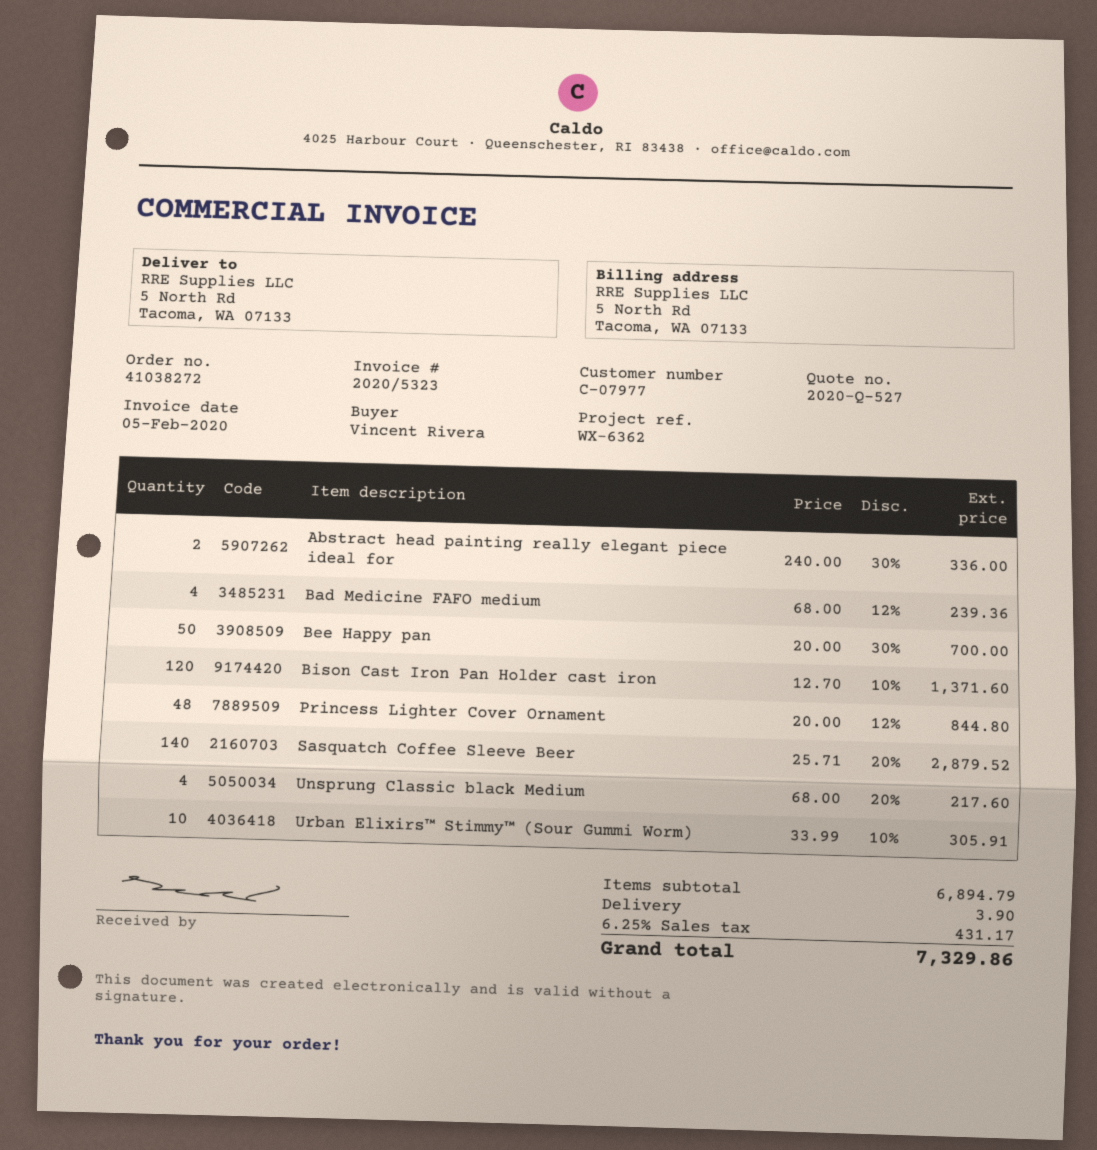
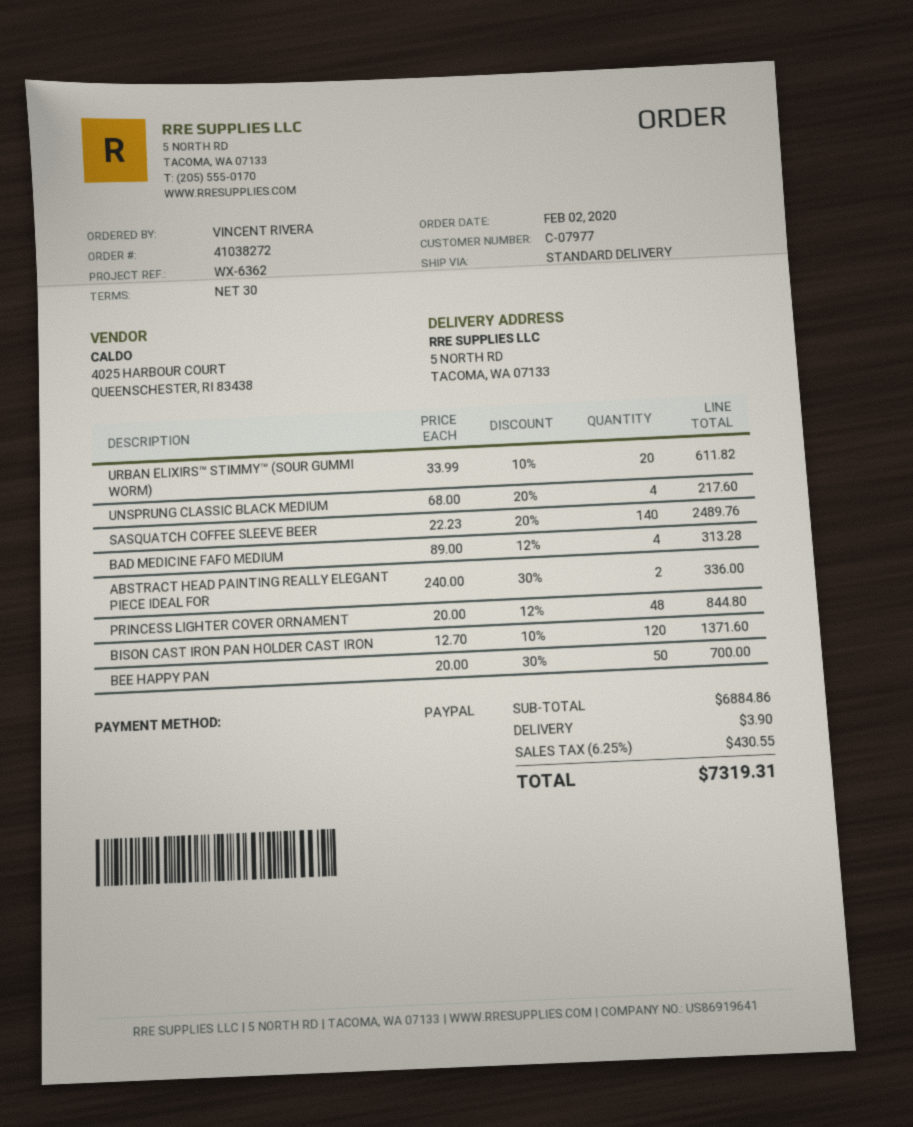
Bad Medicine FAFO medium: 4 x 68.00 - 12% = 239.36 -> 4 x 89.00 - 12% = 313.28
Sasquatch Coffee Sleeve Beer: 140 x 25.71 - 20% = 2879.52 -> 140 x 22.23 - 20% = 2489.76
Urban Elixirs™ Stimmy™ (Sour Gummi Worm): 10 x 33.99 - 10% = 305.91 -> 20 x 33.99 - 10% = 611.82
subtotal: 6894.79 -> 6884.86
tax: 6.25% = 431.17 -> 6.25% = 430.55
total: 7329.86 -> 7319.31

